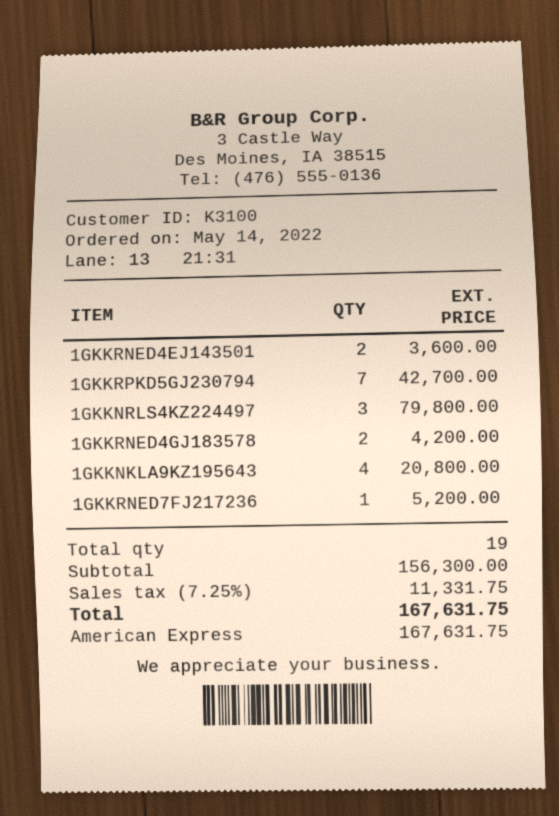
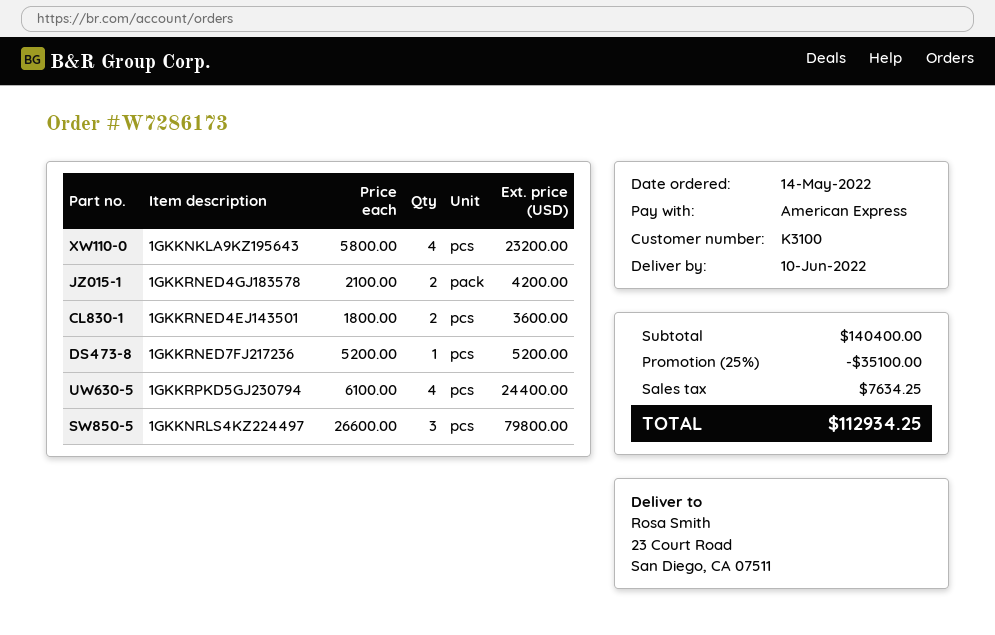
1GKKRPKD5GJ230794: 7 for 42700.00 -> 4 for 24400.00
1GKKNKLA9KZ195643: 4 for 20800.00 -> 4 for 23200.00
subtotal: 156300.00 -> 140400.00
discount: none -> 25% = 35100.00
tax: 11331.75 -> 7634.25
total: 167631.75 -> 112934.25

